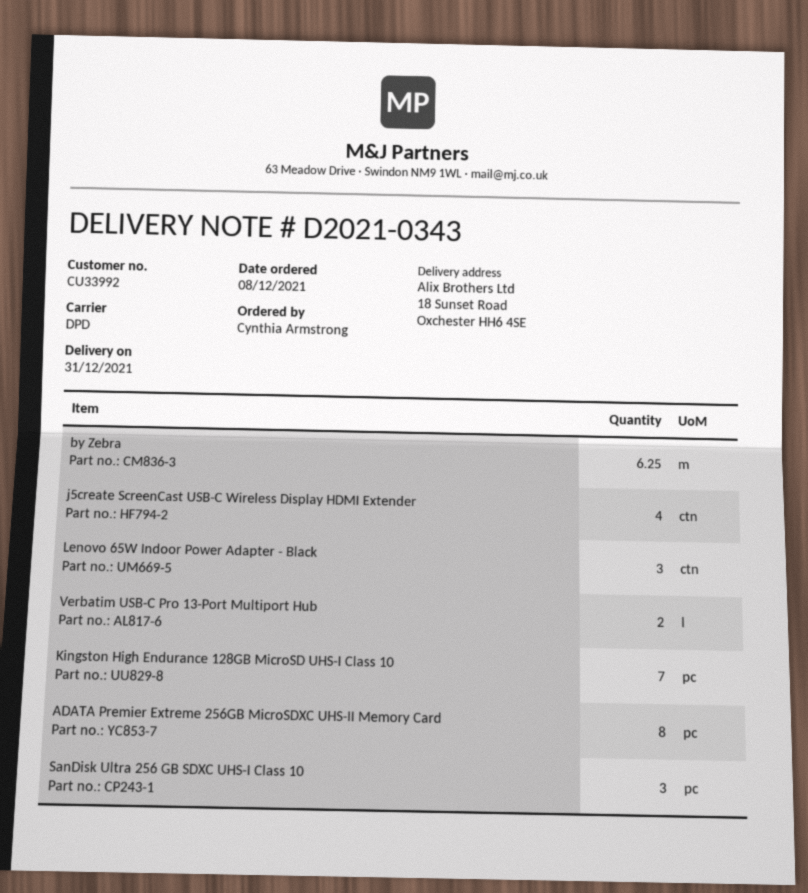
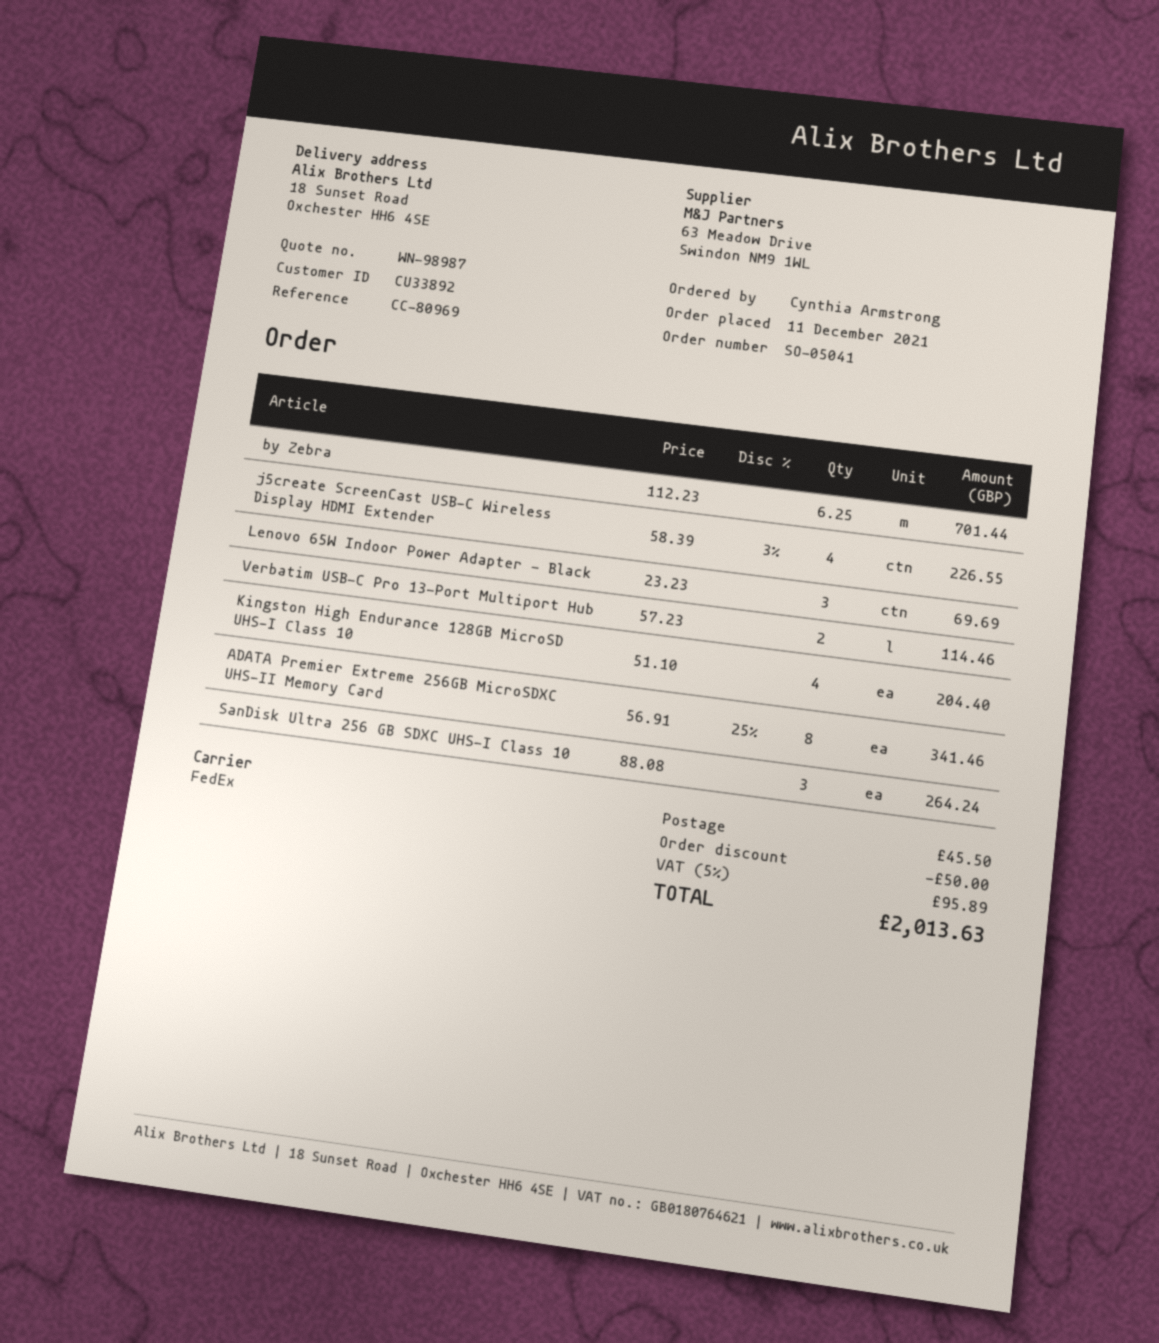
order date: 2021-12-08 -> 2021-12-11
customer number: CU33992 -> CU33892
shipping method: DPD -> FedEx
Kingston High Endurance 128GB MicroSD UHS-I Class 10: 7 -> 4

